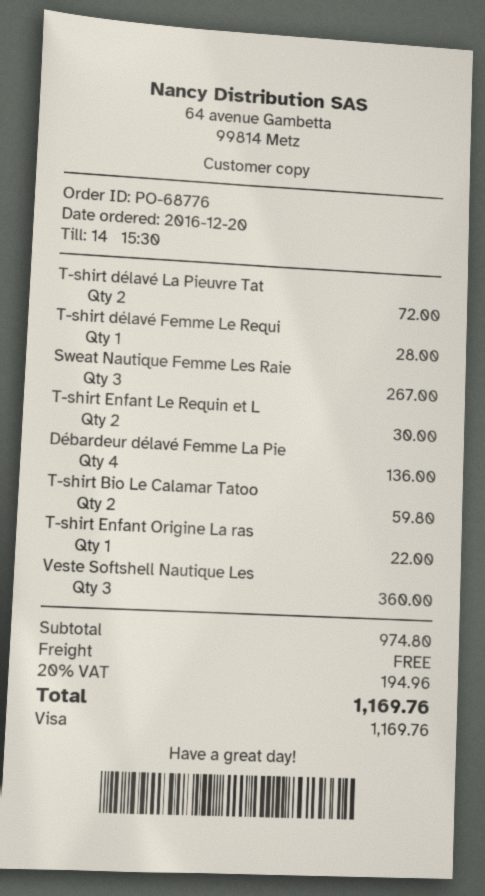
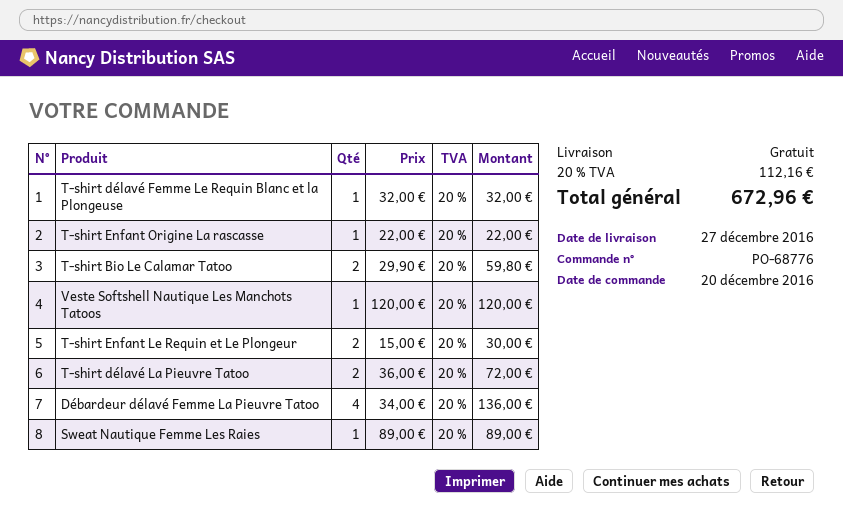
T-shirt délavé Femme Le Requi: 1 for 28.00 -> 1 for 32.00
Sweat Nautique Femme Les Raie: 3 for 267.00 -> 1 for 89.00
Veste Softshell Nautique Les: 3 for 360.00 -> 1 for 120.00
tax: 20% = 194.96 -> 20% = 112.16
total: 1169.76 -> 672.96

